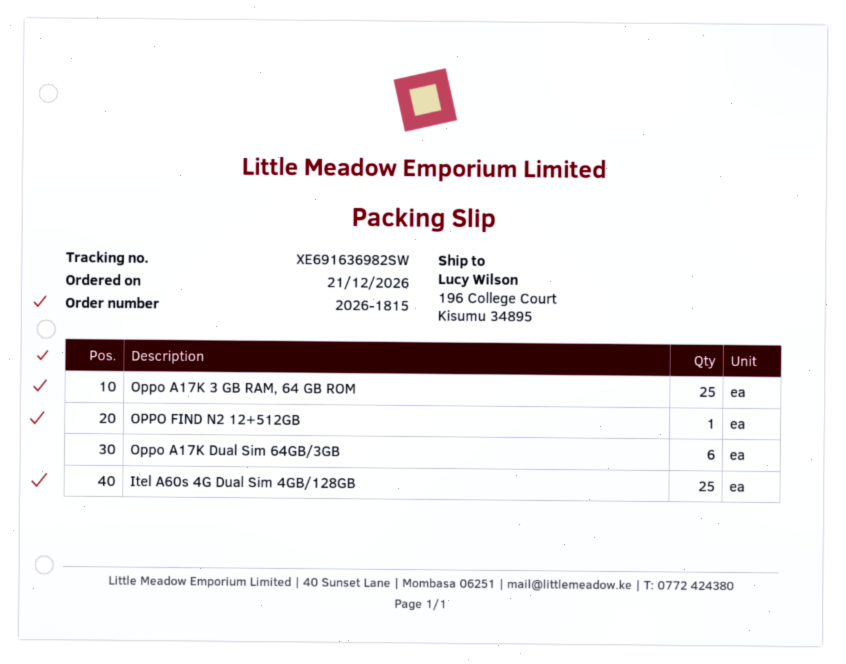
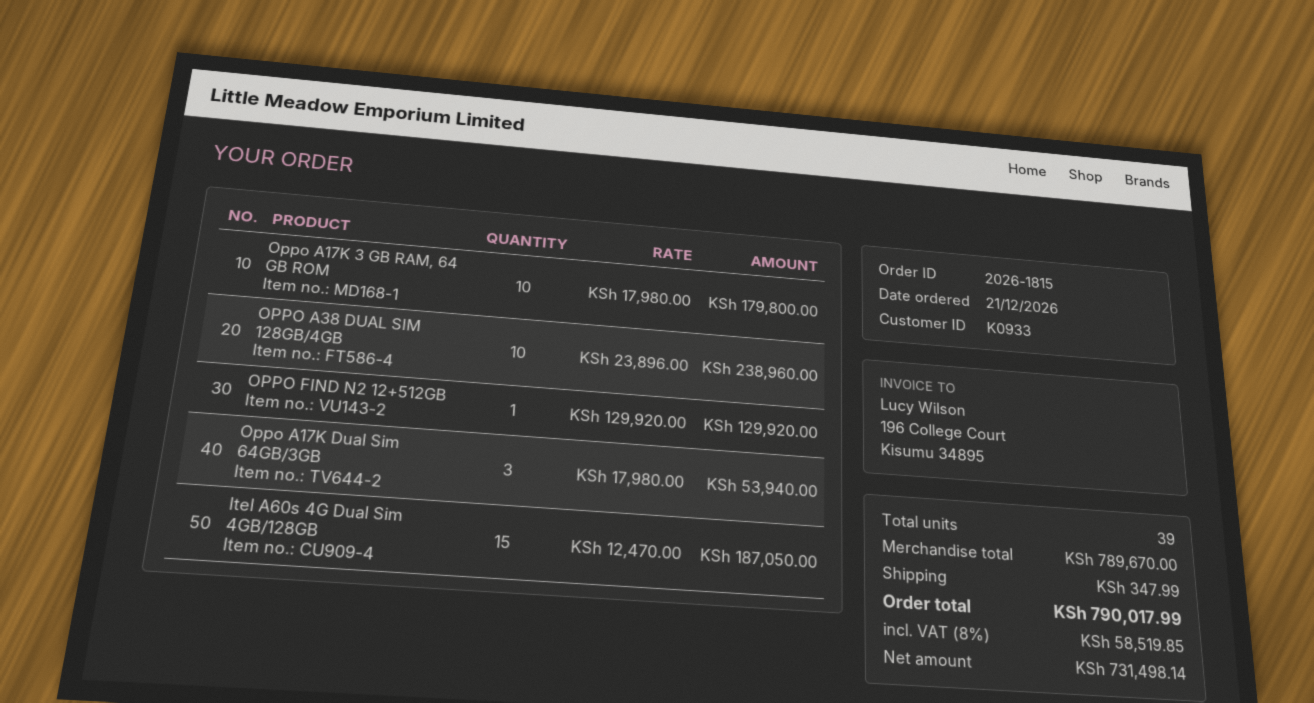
Oppo A17K 3 GB RAM, 64 GB ROM: 25 -> 10
Oppo A17K Dual Sim 64GB/3GB: 6 -> 3
Itel A60s 4G Dual Sim 4GB/128GB: 25 -> 15
OPPO A38 DUAL SIM 128GB/4GB: none -> 10

